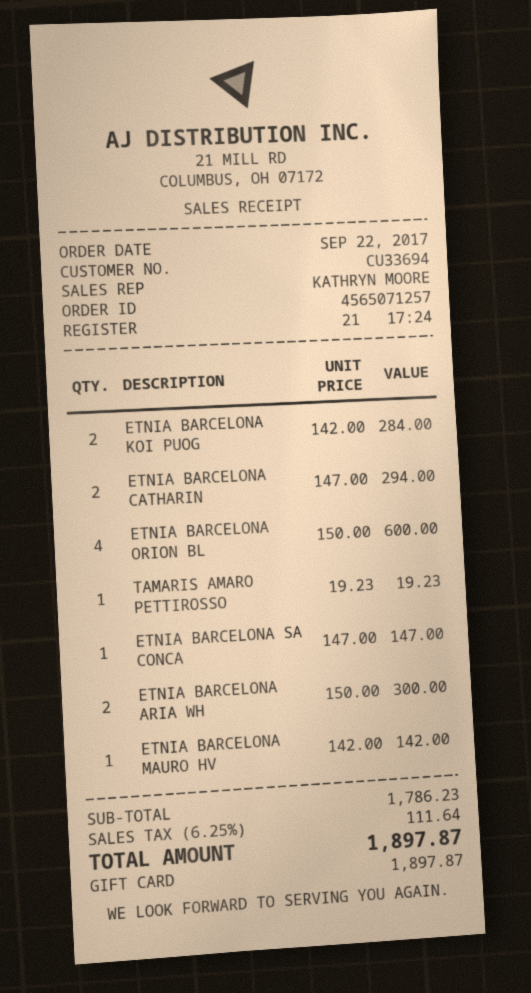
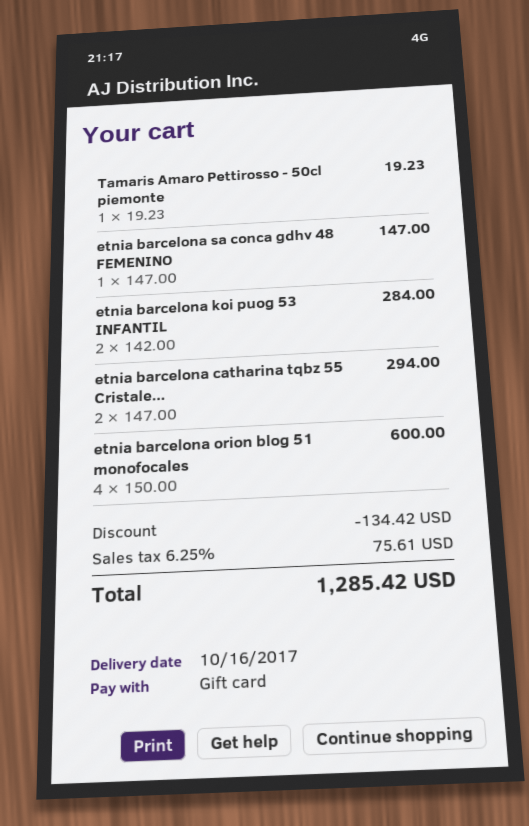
ETNIA BARCELONA ARIA WH: 2 x 150.00 = 300.00 -> none
ETNIA BARCELONA MAURO HV: 1 x 142.00 = 142.00 -> none
discount: none -> 134.42
tax: 6.25% = 111.64 -> 6.25% = 75.61
total: 1897.87 -> 1285.42

